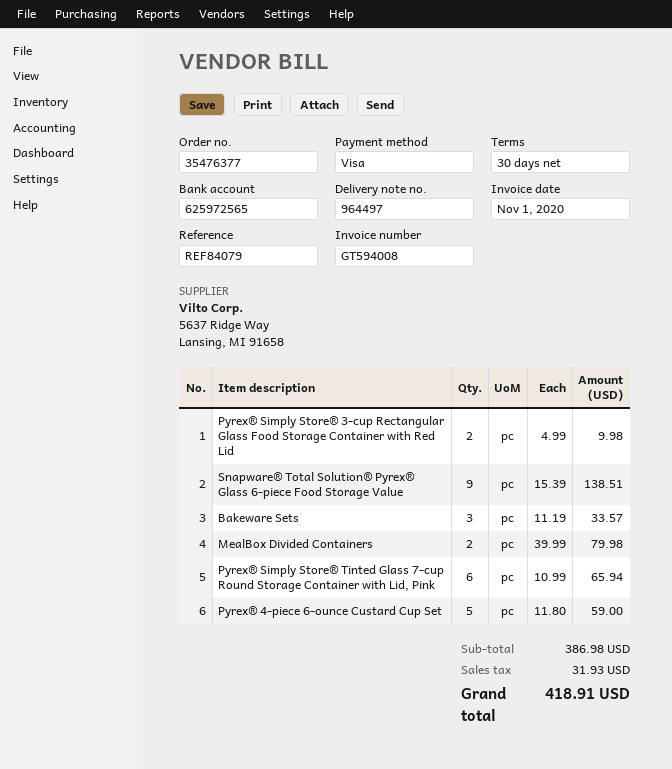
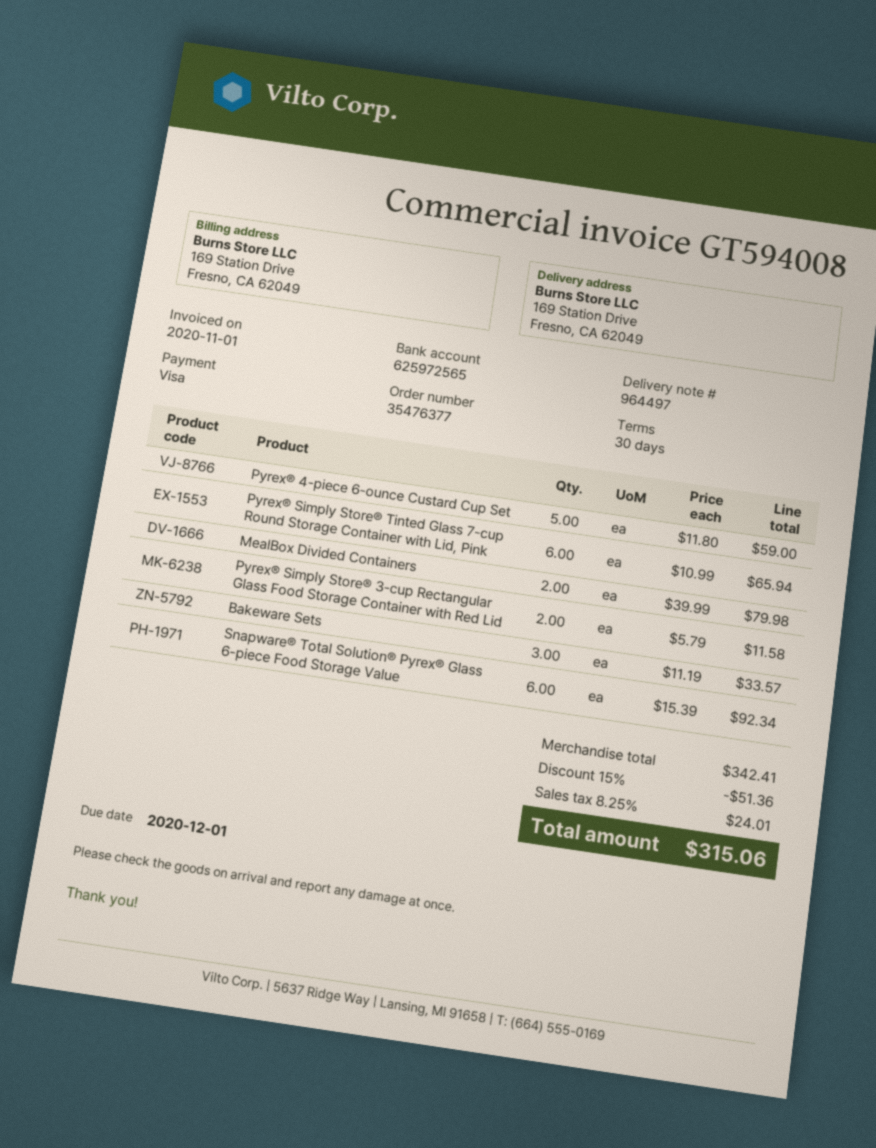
Pyrex® Simply Store® 3-cup Rectangular Glass Food Storage Container with Red Lid: 2 x 4.99 = 9.98 -> 2 x 5.79 = 11.58
Snapware® Total Solution® Pyrex® Glass 6-piece Food Storage Value: 9 x 15.39 = 138.51 -> 6 x 15.39 = 92.34
subtotal: 386.98 -> 342.41
discount: none -> 15% = 51.36
tax: 31.93 -> 24.01
total: 418.91 -> 315.06

